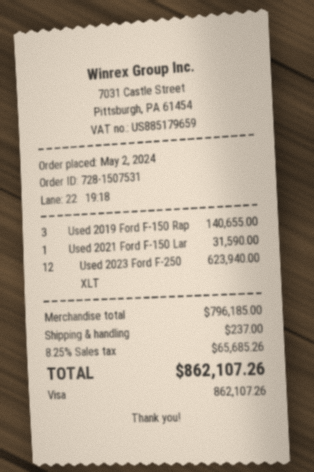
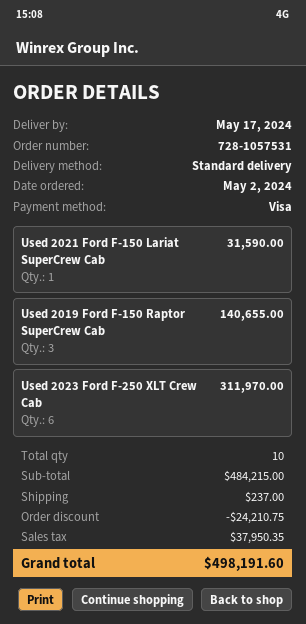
order number: 728-1507531 -> 728-1057531
Used 2023 Ford F-250 XLT: 12 for 623940.00 -> 6 for 311970.00
subtotal: 796185.00 -> 484215.00
discount: none -> 24210.75
tax: 65685.26 -> 37950.35
total: 862107.26 -> 498191.60

